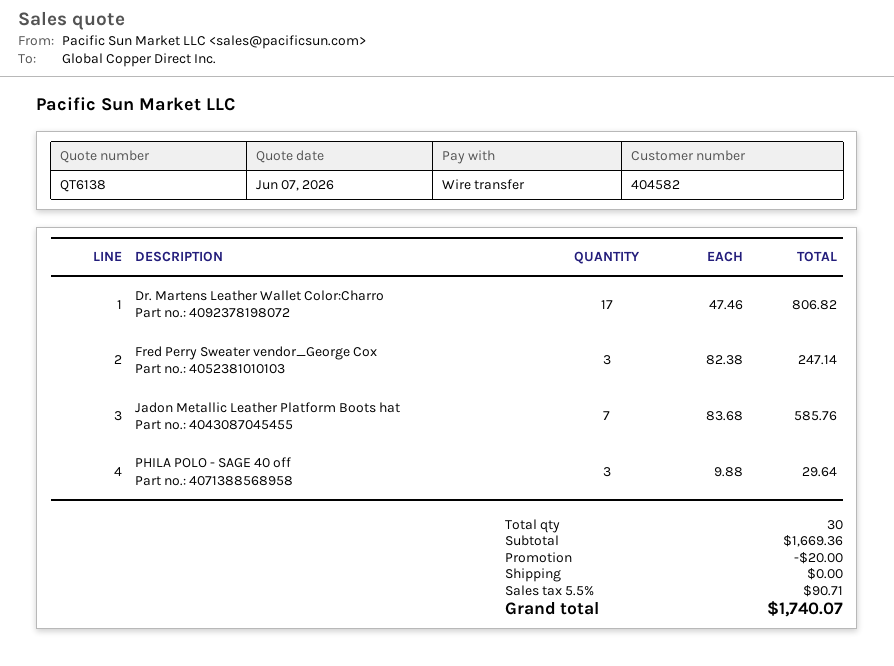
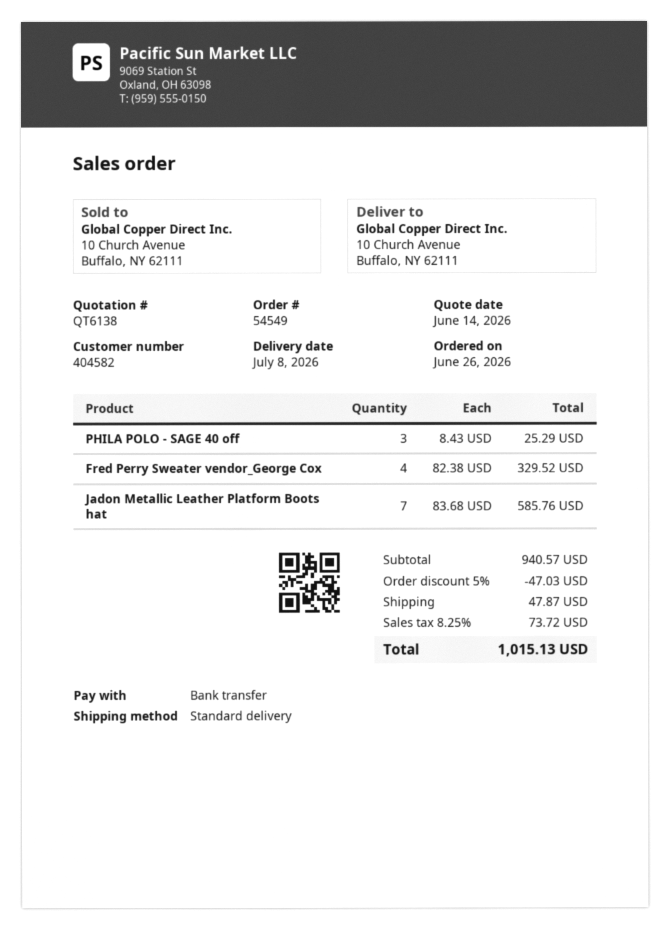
quote date: 2026-06-07 -> 2026-06-14
Dr. Martens Leather Wallet Color:Charro: 17 x 47.46 = 806.82 -> none
Fred Perry Sweater vendor_George Cox: 3 x 82.38 = 247.14 -> 4 x 82.38 = 329.52
PHILA POLO - SAGE 40 off: 3 x 9.88 = 29.64 -> 3 x 8.43 = 25.29
subtotal: 1669.36 -> 940.57
discount: 20.00 -> 47.03
shipping: 0.00 -> 47.87
tax: 5.5% = 90.71 -> 8.25% = 73.72
total: 1740.07 -> 1015.13

